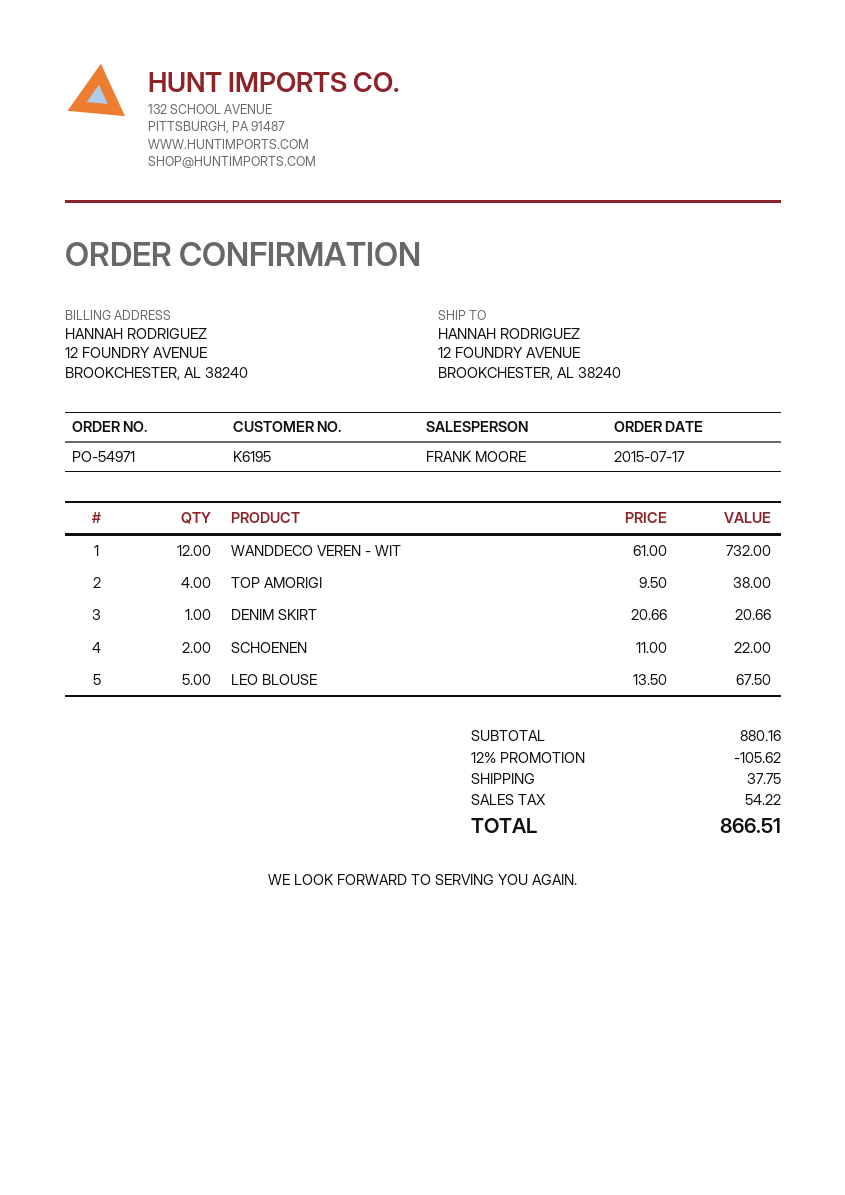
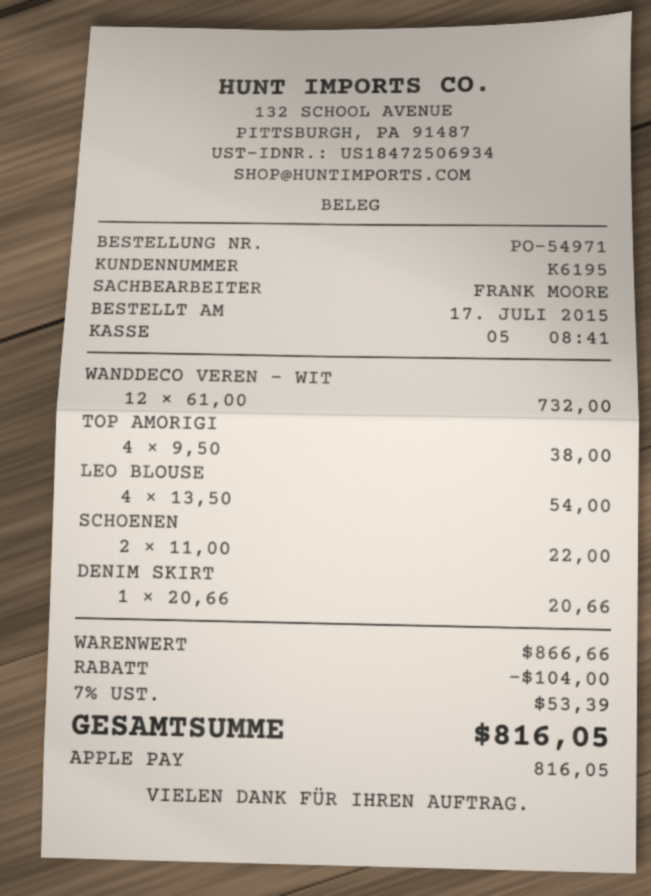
LEO BLOUSE: 5 x 13.50 = 67.50 -> 4 x 13.50 = 54.00
subtotal: 880.16 -> 866.66
discount: 105.62 -> 104.00
shipping: 37.75 -> none
tax: 54.22 -> 53.39
total: 866.51 -> 816.05

